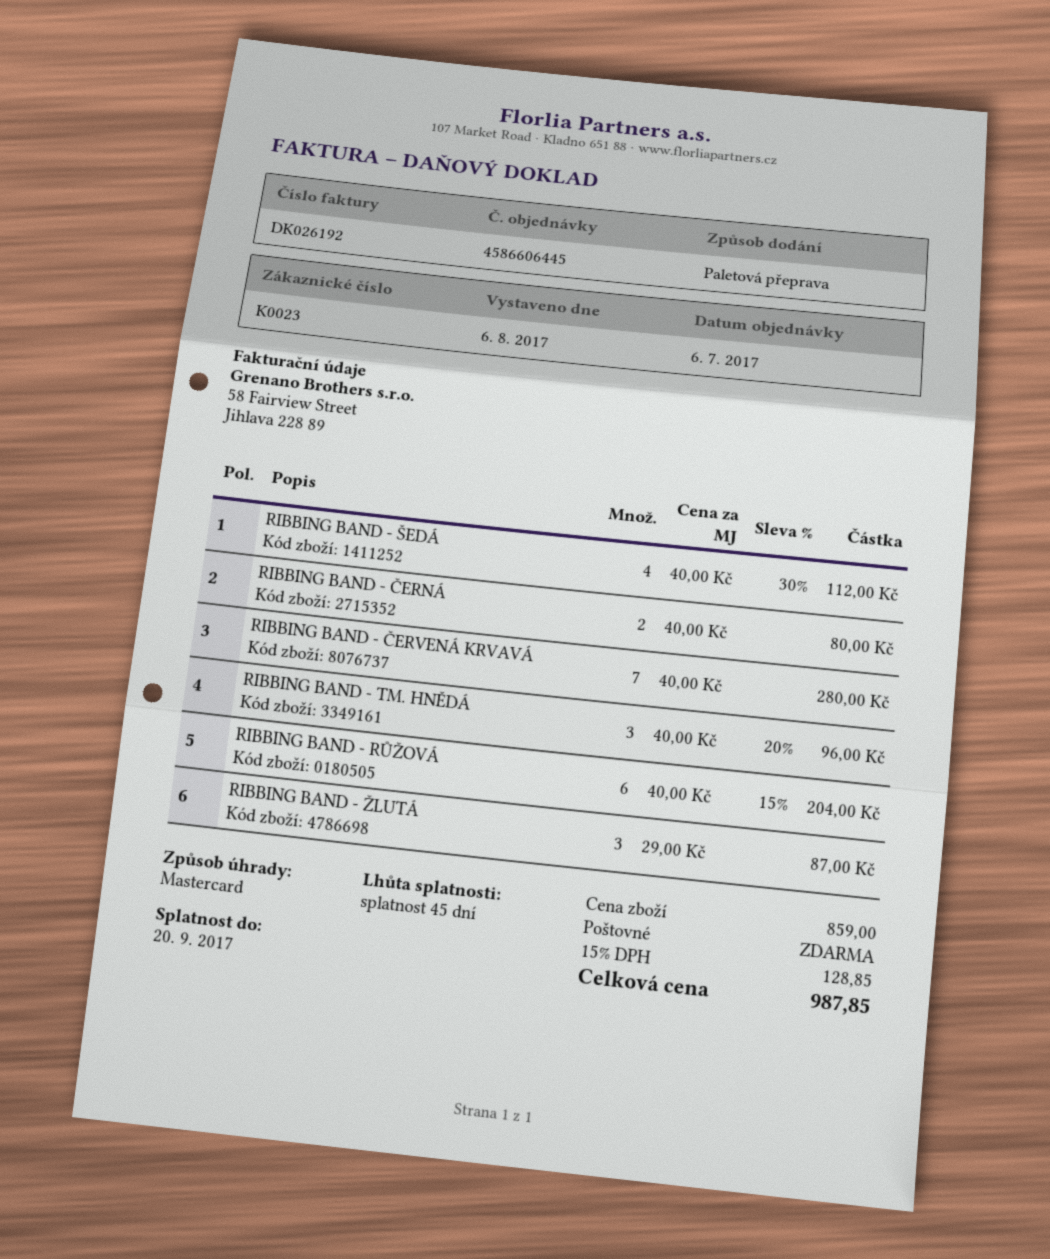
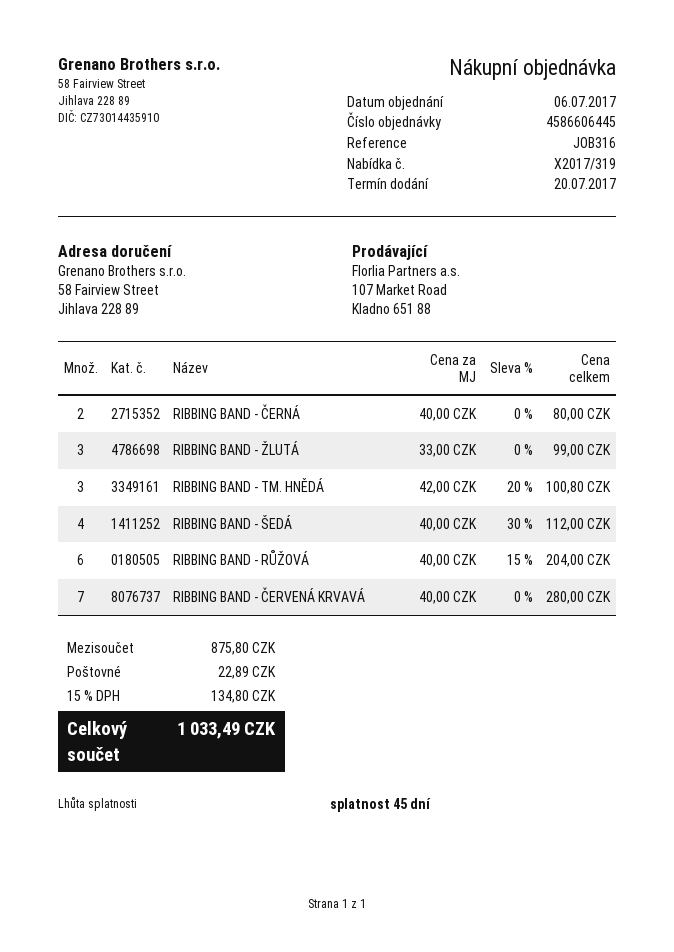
RIBBING BAND - TM. HNĚDÁ: 3 x 40.00 - 20% = 96.00 -> 3 x 42.00 - 20% = 100.80
RIBBING BAND - ŽLUTÁ: 3 x 29.00 = 87.00 -> 3 x 33.00 = 99.00
subtotal: 859.00 -> 875.80
shipping: 0.00 -> 22.89
tax: 15% = 128.85 -> 15% = 134.80
total: 987.85 -> 1033.49

